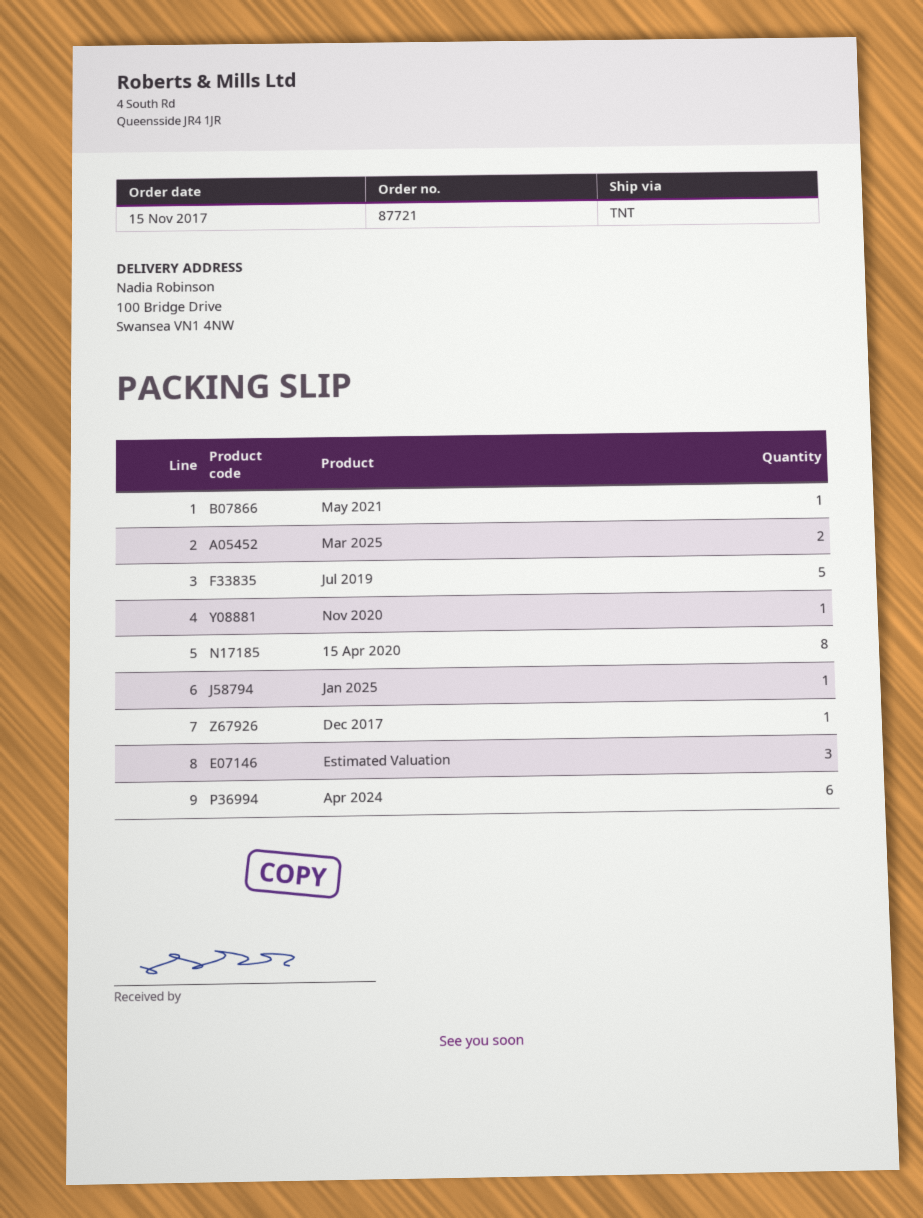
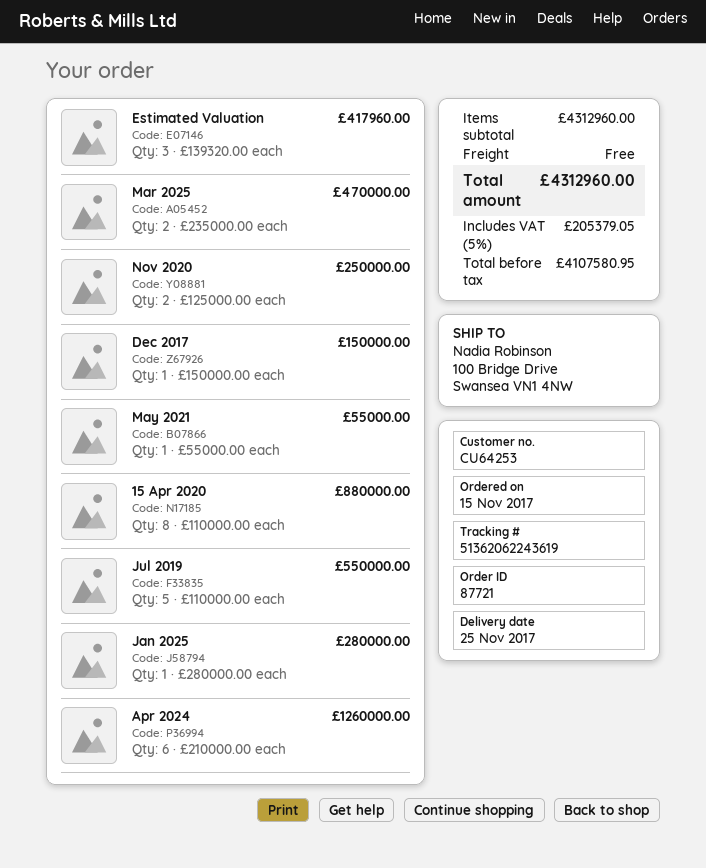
Nov 2020: 1 -> 2

